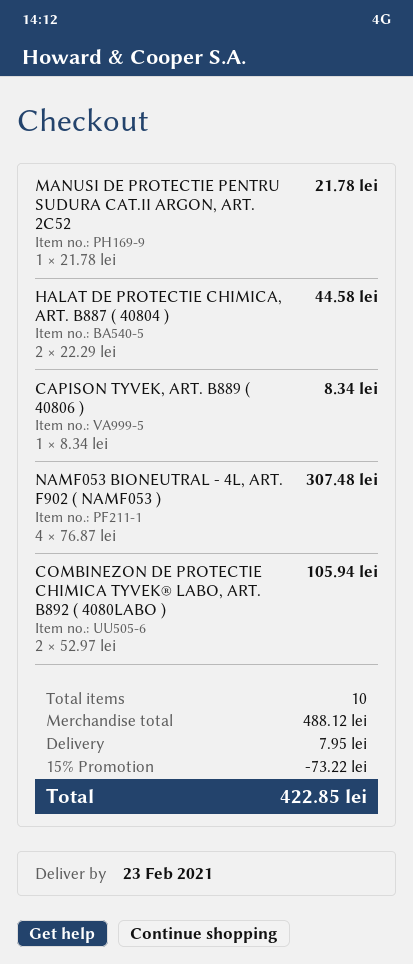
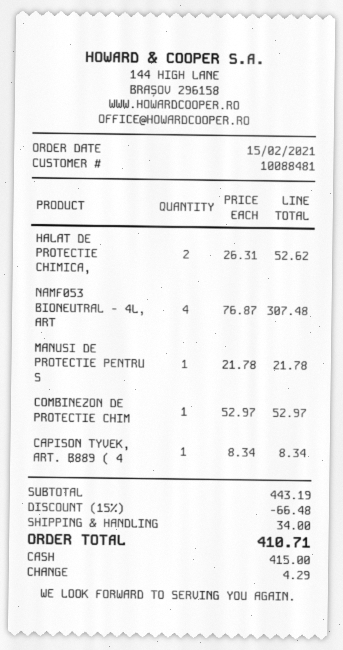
HALAT DE PROTECTIE CHIMICA, ART. B887 ( 40804 ): 2 x 22.29 = 44.58 -> 2 x 26.31 = 52.62
COMBINEZON DE PROTECTIE CHIMICA TYVEK® LABO, ART. B892 ( 4080LABO ): 2 x 52.97 = 105.94 -> 1 x 52.97 = 52.97
subtotal: 488.12 -> 443.19
discount: 15% = 73.22 -> 15% = 66.48
shipping: 7.95 -> 34.00
total: 422.85 -> 410.71

